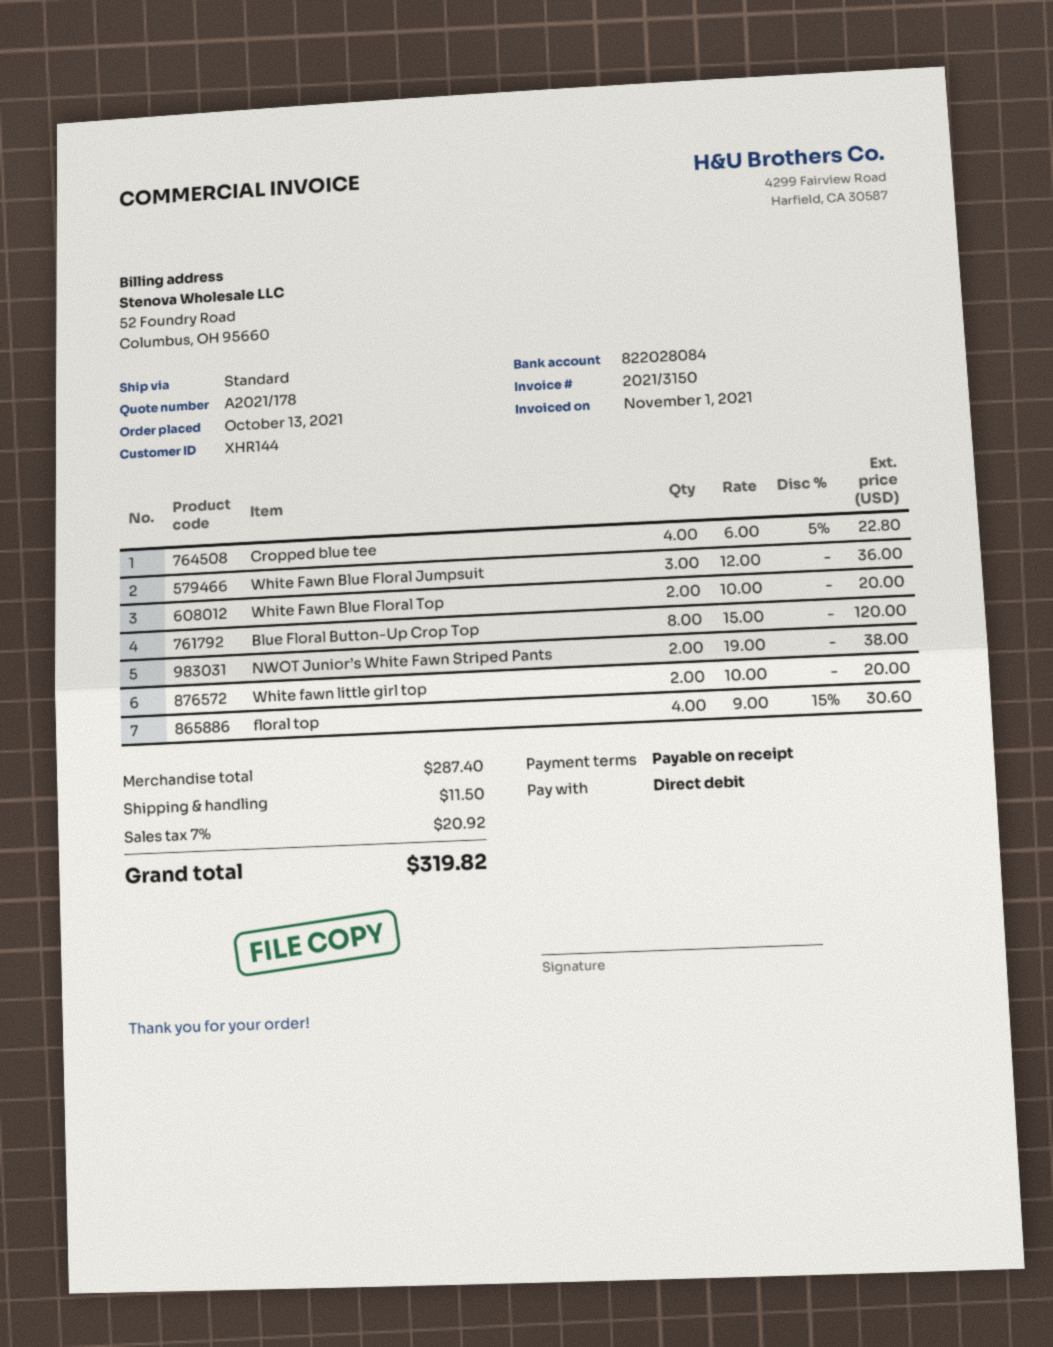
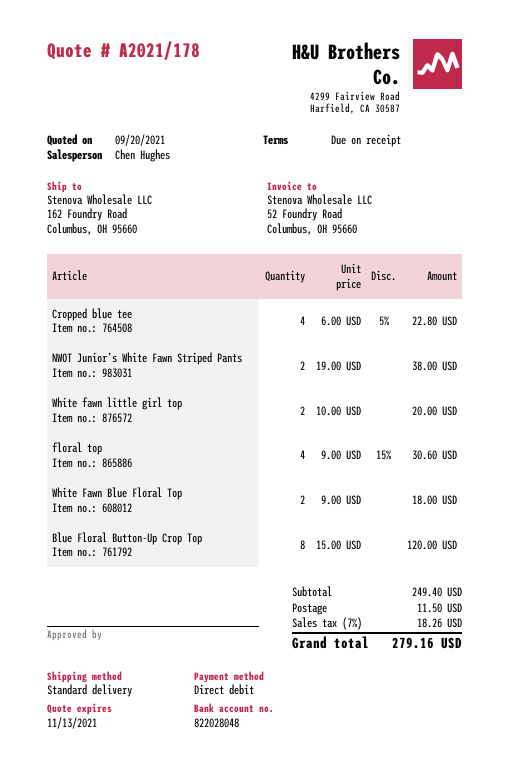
bank account: 822028084 -> 822028048
White Fawn Blue Floral Jumpsuit: 3 x 12.00 = 36.00 -> none
White Fawn Blue Floral Top: 2 x 10.00 = 20.00 -> 2 x 9.00 = 18.00
subtotal: 287.40 -> 249.40
tax: 7% = 20.92 -> 7% = 18.26
total: 319.82 -> 279.16

